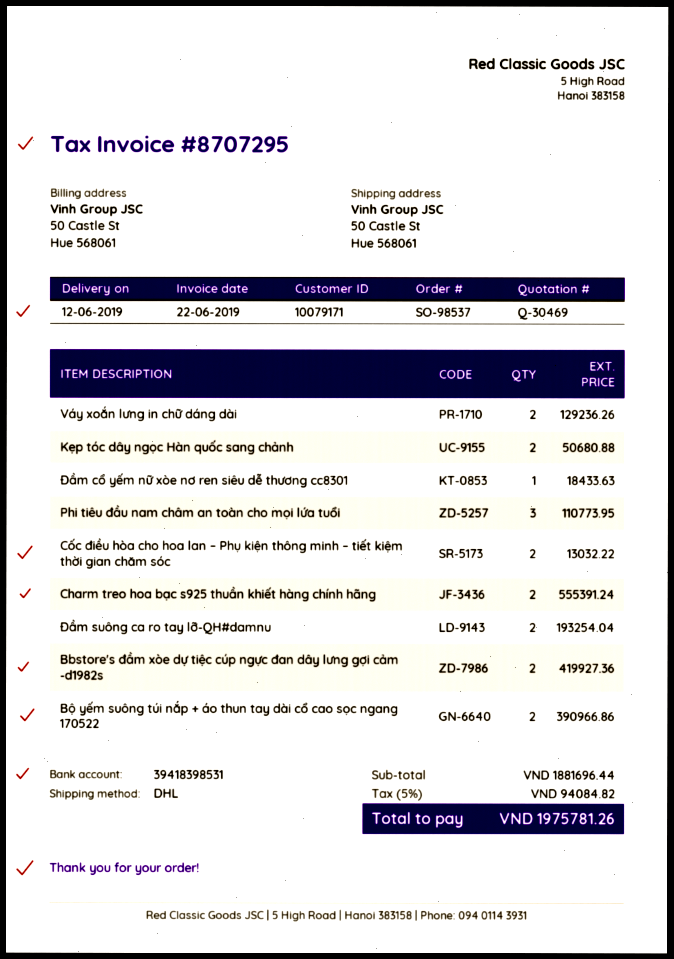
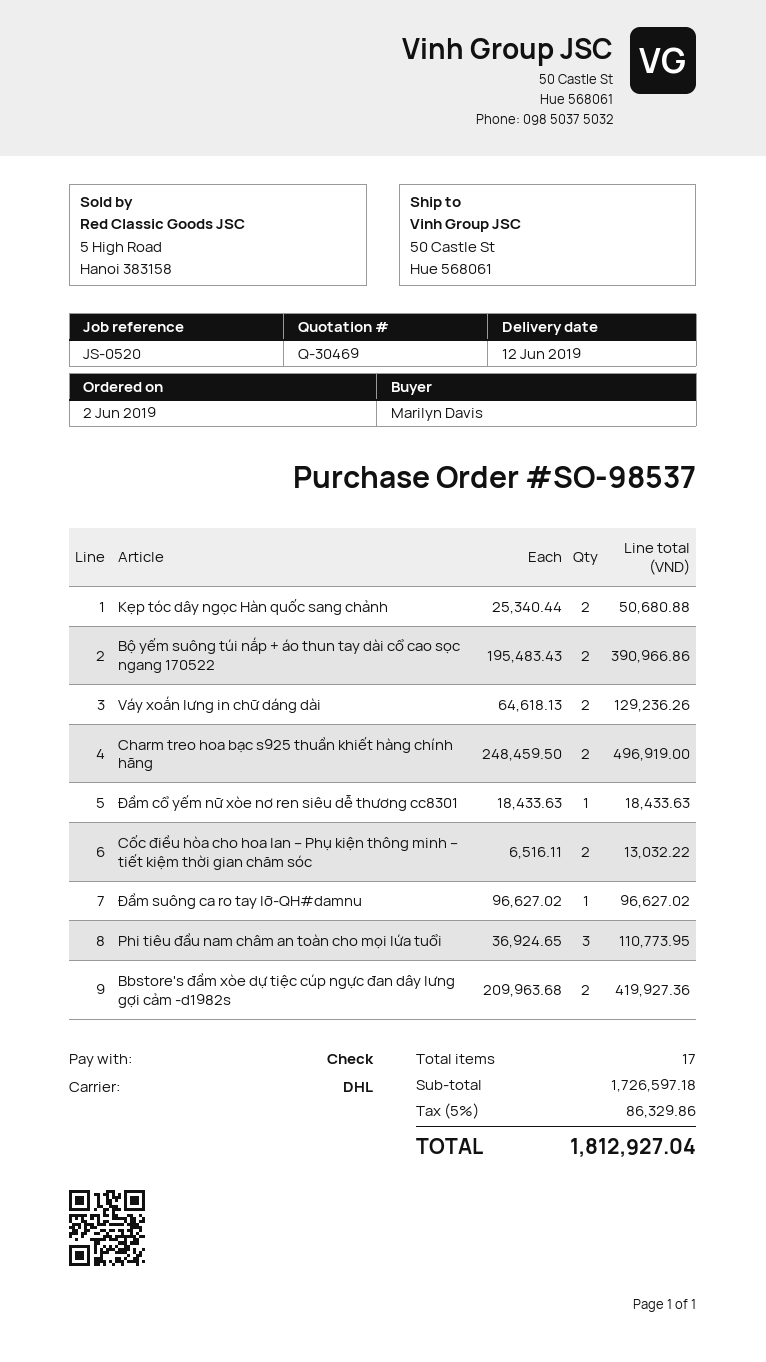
Charm treo hoa bạc s925 thuần khiết hàng chính hãng: 2 for 555391.24 -> 2 for 496919.00
Đầm suông ca ro tay lỡ-QH#damnu: 2 for 193254.04 -> 1 for 96627.02
subtotal: 1881696.44 -> 1726597.18
tax: 5% = 94084.82 -> 5% = 86329.86
total: 1975781.26 -> 1812927.04

